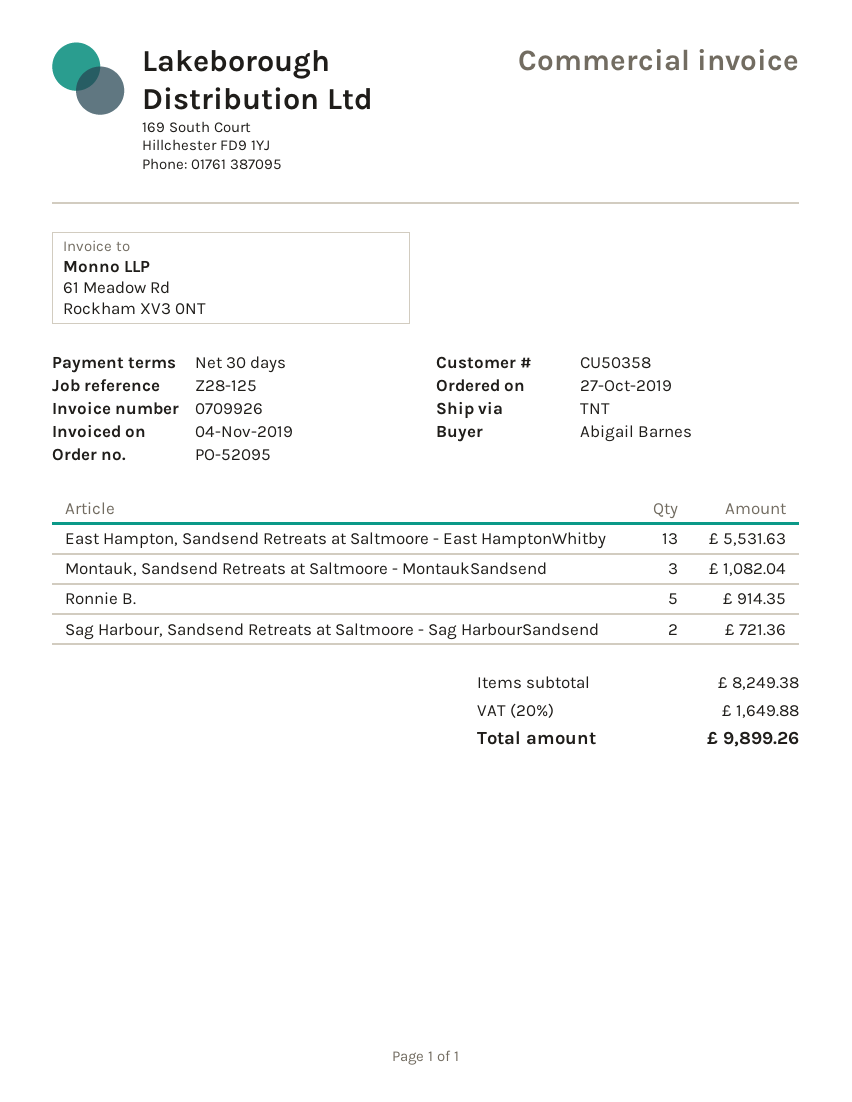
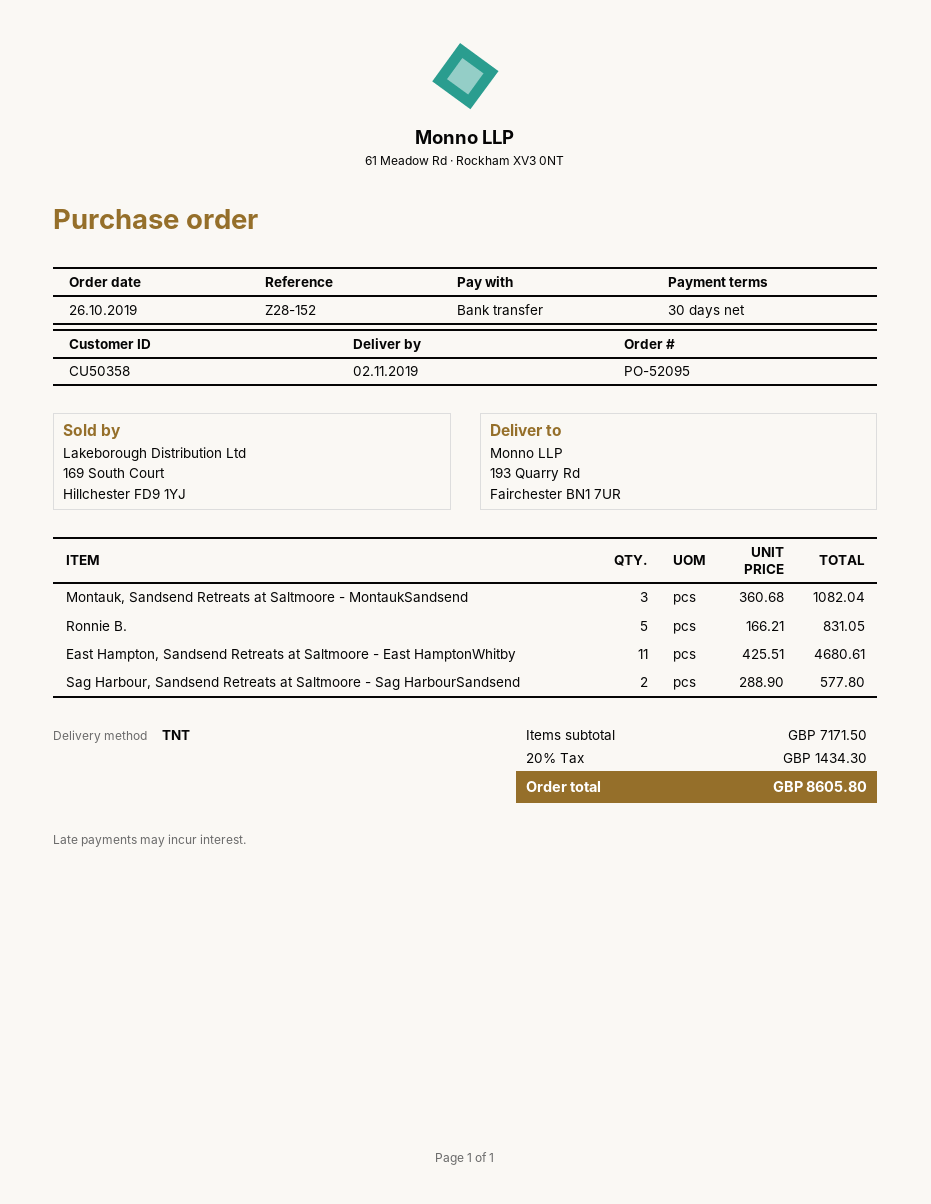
order date: 2019-10-27 -> 2019-10-26
reference: Z28-125 -> Z28-152
East Hampton, Sandsend Retreats at Saltmoore - East HamptonWhitby: 13 for 5531.63 -> 11 for 4680.61
Ronnie B.: 5 for 914.35 -> 5 for 831.05
Sag Harbour, Sandsend Retreats at Saltmoore - Sag HarbourSandsend: 2 for 721.36 -> 2 for 577.80
subtotal: 8249.38 -> 7171.50
tax: 20% = 1649.88 -> 20% = 1434.30
total: 9899.26 -> 8605.80

